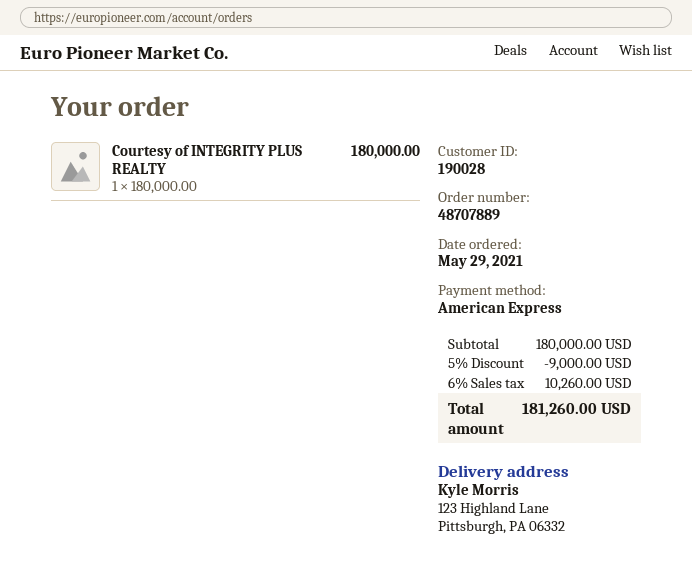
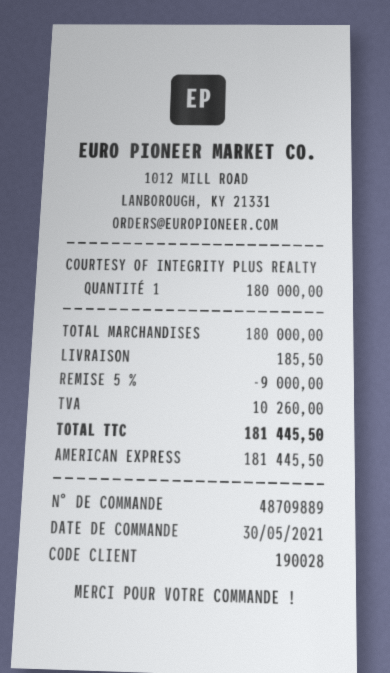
order number: 48707889 -> 48709889
order date: 2021-05-29 -> 2021-05-30
shipping: none -> 185.50
total: 181260.00 -> 181445.50

